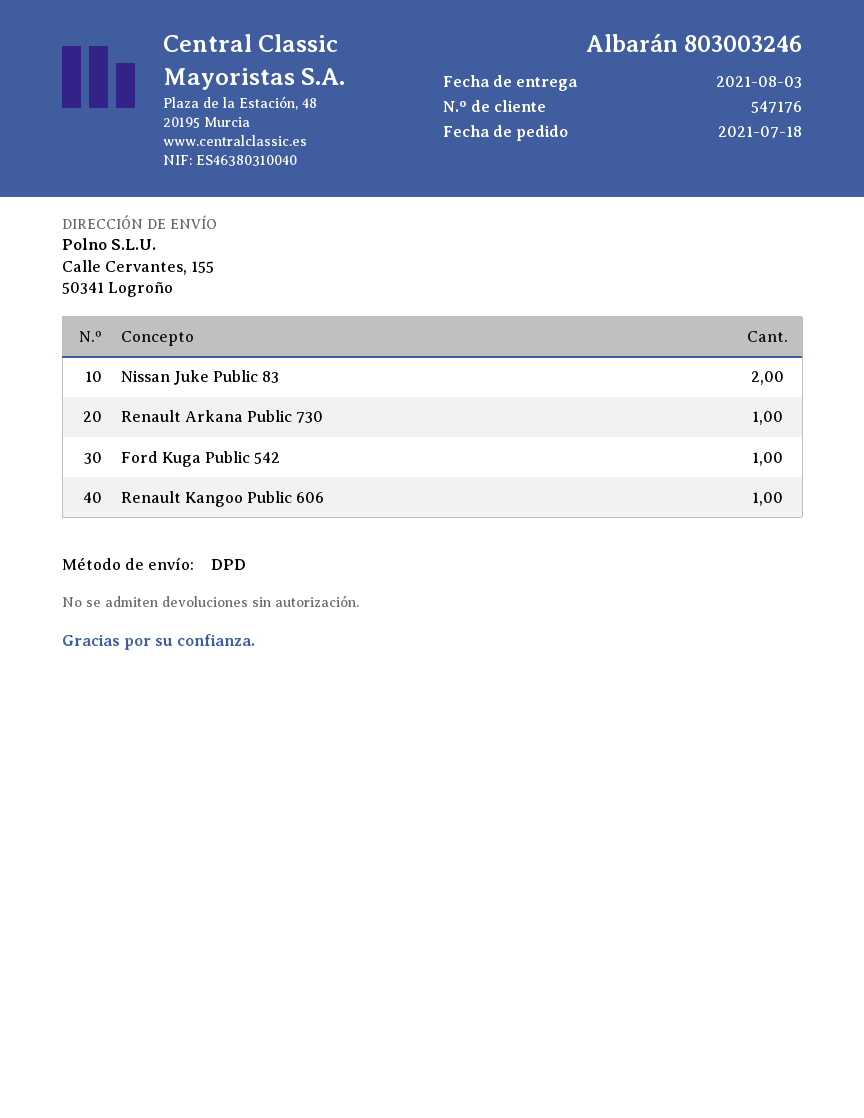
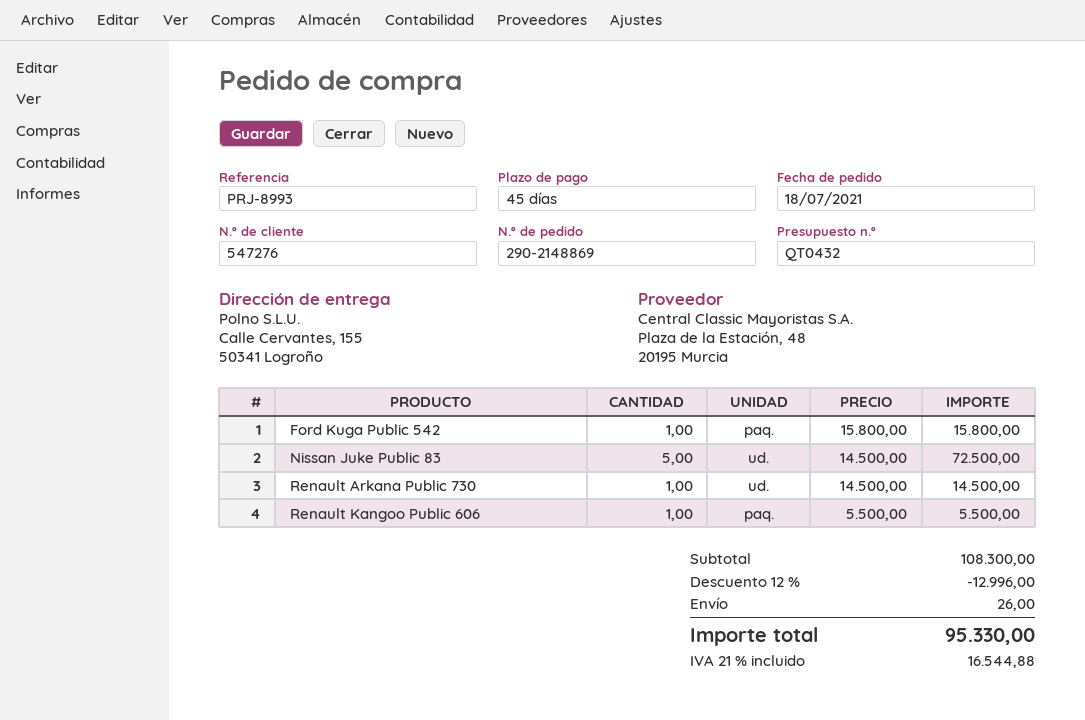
customer number: 547176 -> 547276
Nissan Juke Public 83: 2 -> 5

